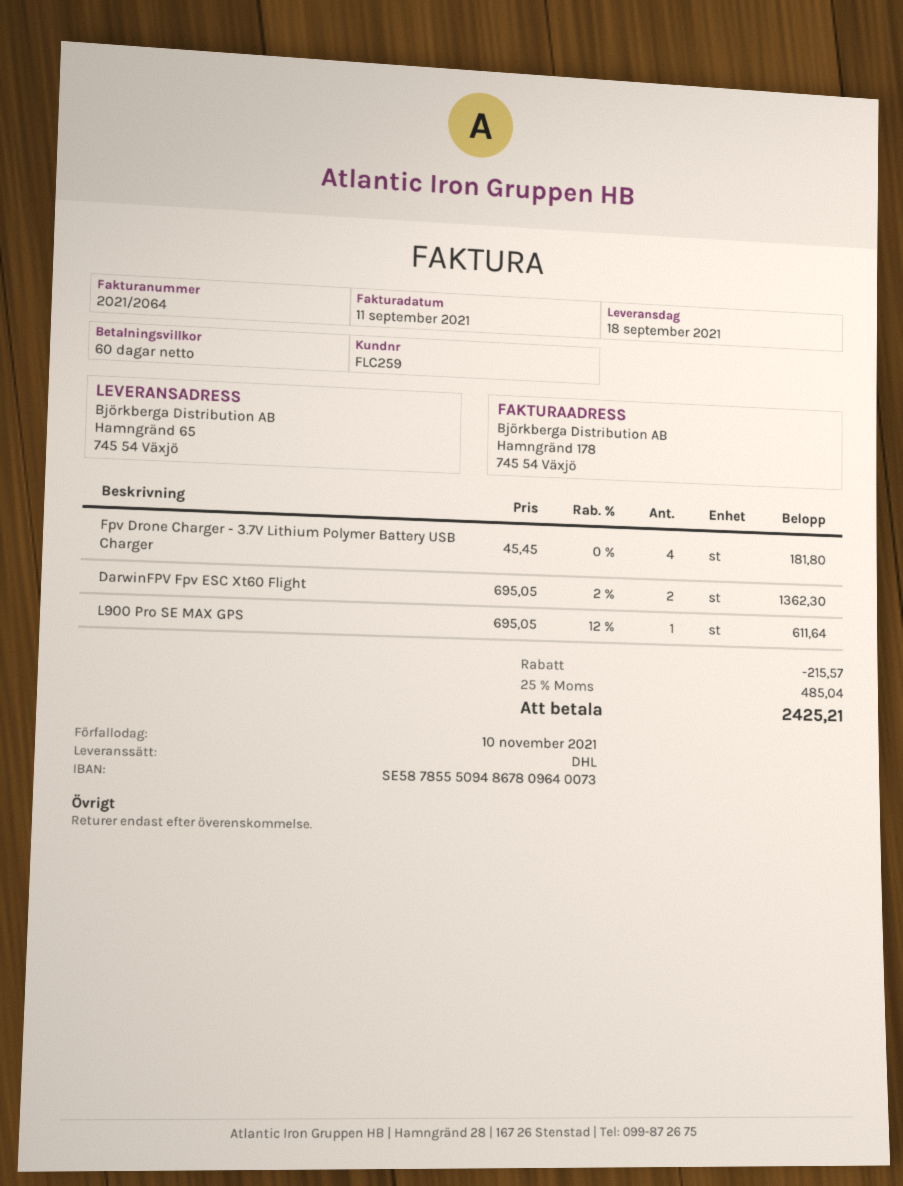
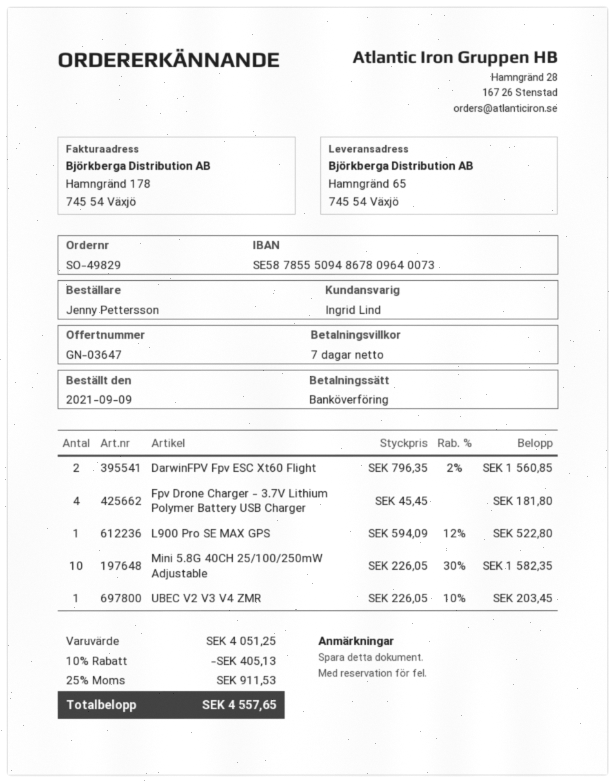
payment terms: 60 days -> 7 days
DarwinFPV Fpv ESC Xt60 Flight: 2 x 695.05 - 2% = 1362.30 -> 2 x 796.35 - 2% = 1560.85
L900 Pro SE MAX GPS: 1 x 695.05 - 12% = 611.64 -> 1 x 594.09 - 12% = 522.80
Mini 5.8G 40CH 25/100/250mW Adjustable: none -> 10 x 226.05 - 30% = 1582.35
UBEC V2 V3 V4 ZMR: none -> 1 x 226.05 - 10% = 203.45
discount: 215.57 -> 405.13
tax: 25% = 485.04 -> 25% = 911.53
total: 2425.21 -> 4557.65

